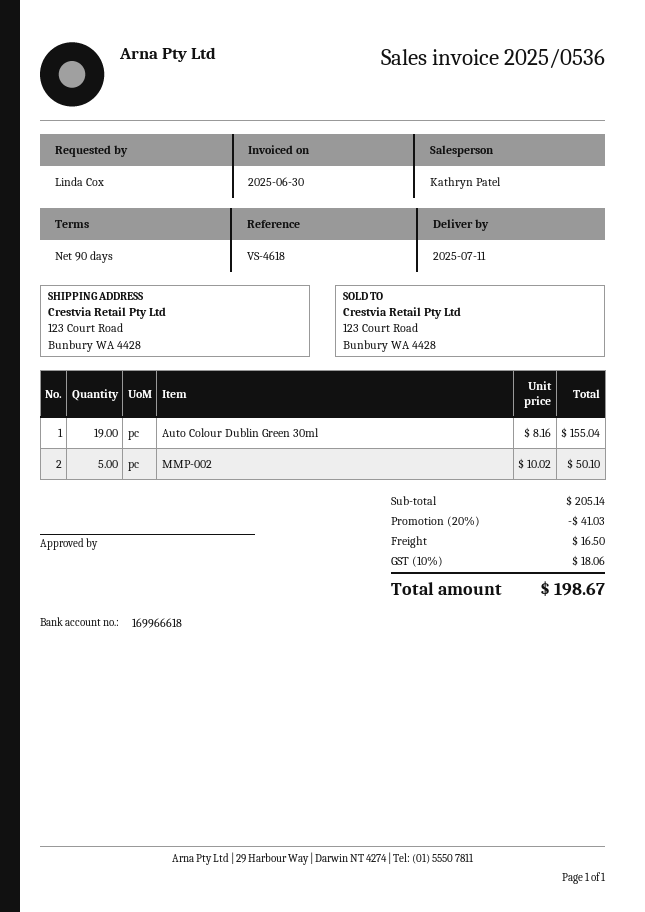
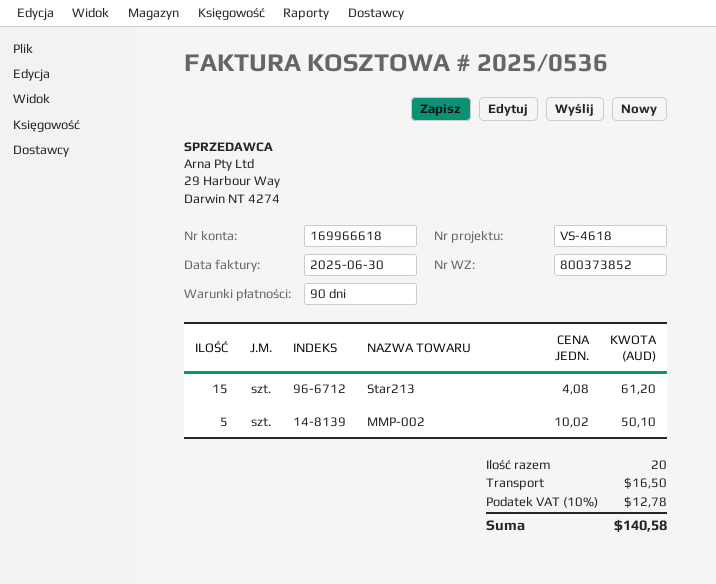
Auto Colour Dublin Green 30ml: 19 x 8.16 = 155.04 -> none
Star213: none -> 15 x 4.08 = 61.20
discount: 20% = 41.03 -> none
tax: 10% = 18.06 -> 10% = 12.78
total: 198.67 -> 140.58

